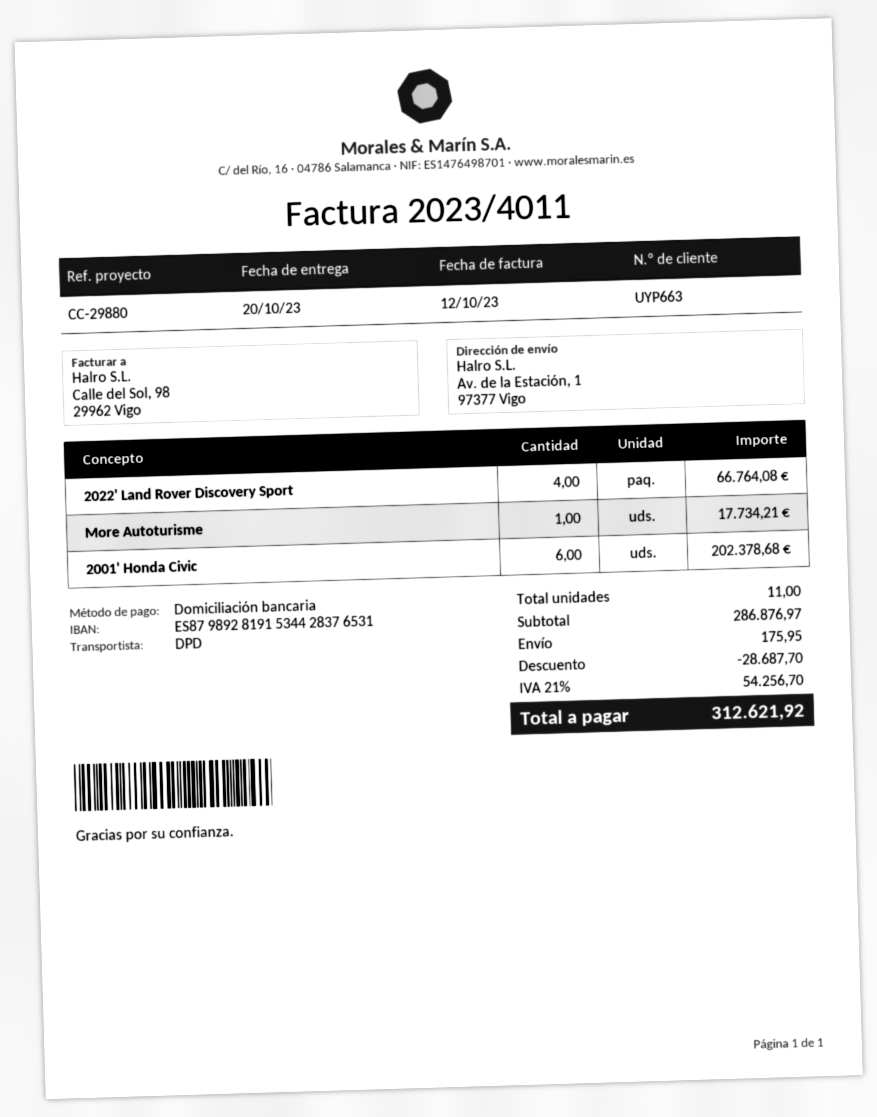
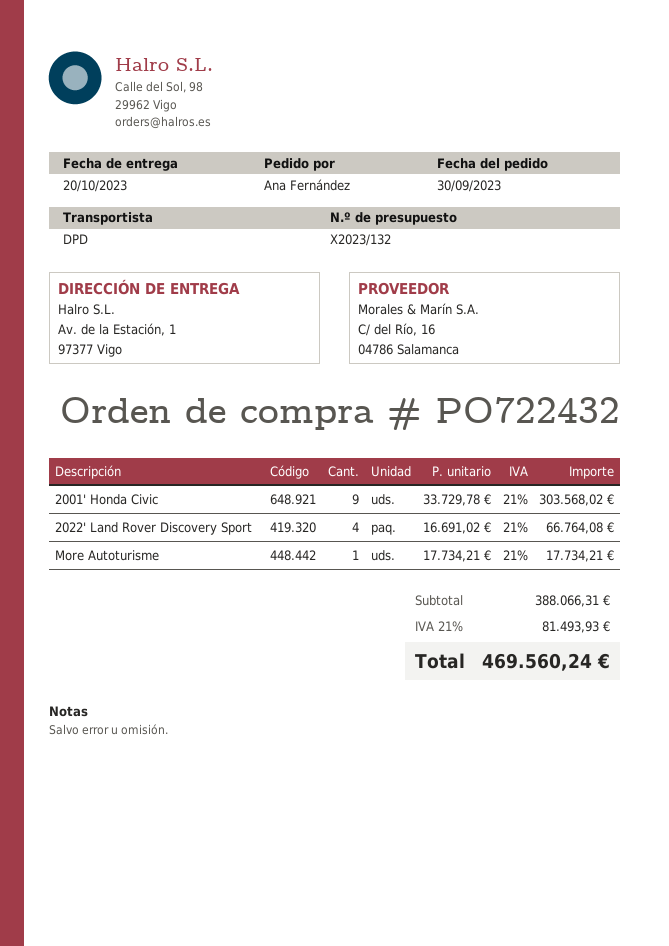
2001' Honda Civic: 6 for 202378.68 -> 9 for 303568.02
subtotal: 286876.97 -> 388066.31
discount: 28687.70 -> none
shipping: 175.95 -> none
tax: 21% = 54256.70 -> 21% = 81493.93
total: 312621.92 -> 469560.24

